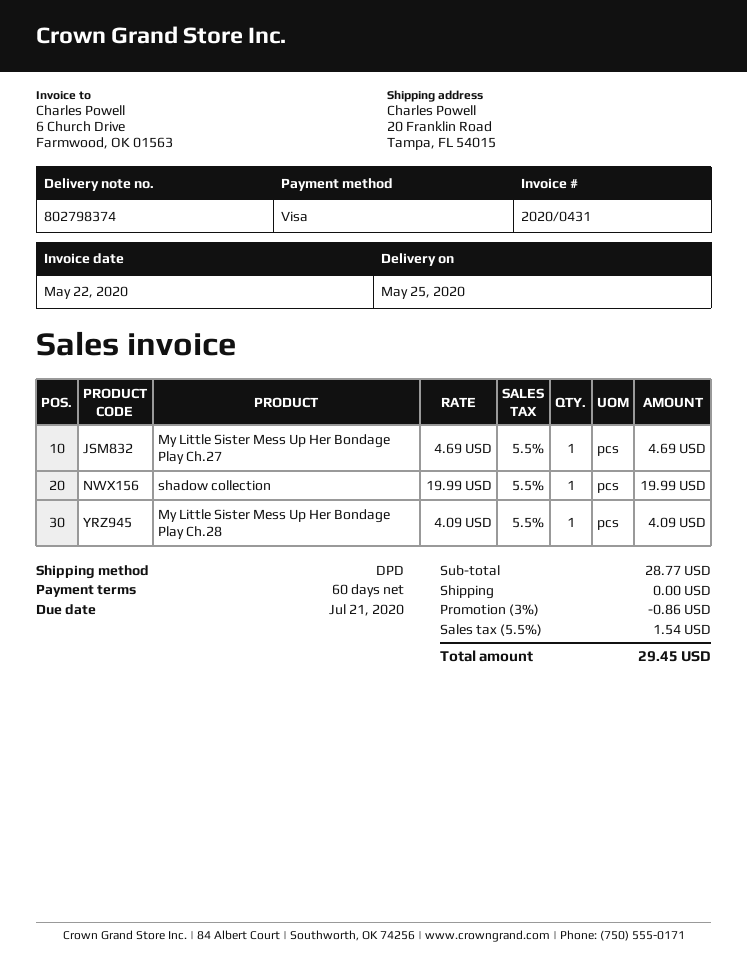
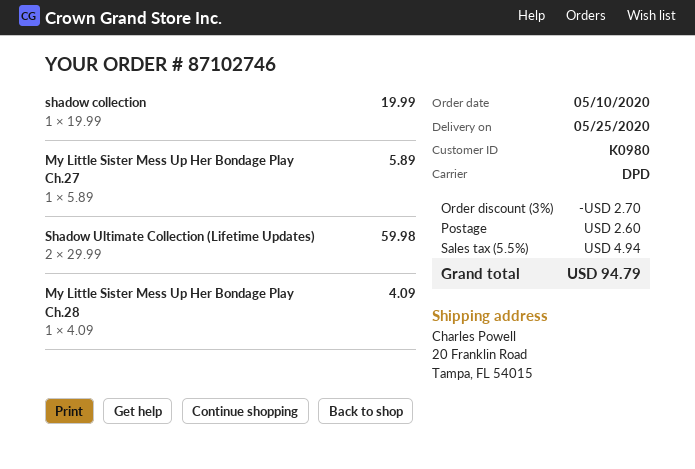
My Little Sister Mess Up Her Bondage Play Ch.27: 1 x 4.69 = 4.69 -> 1 x 5.89 = 5.89
Shadow Ultimate Collection (Lifetime Updates): none -> 2 x 29.99 = 59.98
discount: 3% = 0.86 -> 3% = 2.70
shipping: 0.00 -> 2.60
tax: 5.5% = 1.54 -> 5.5% = 4.94
total: 29.45 -> 94.79

